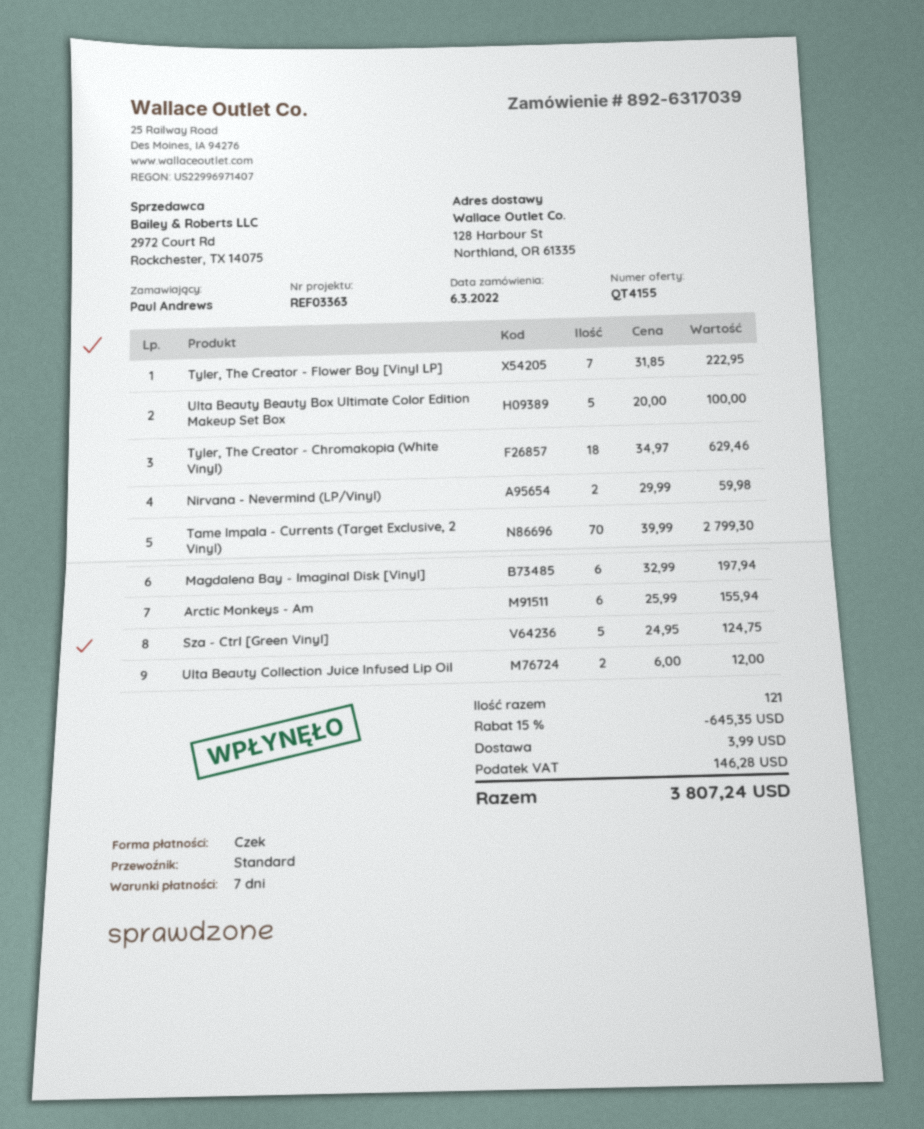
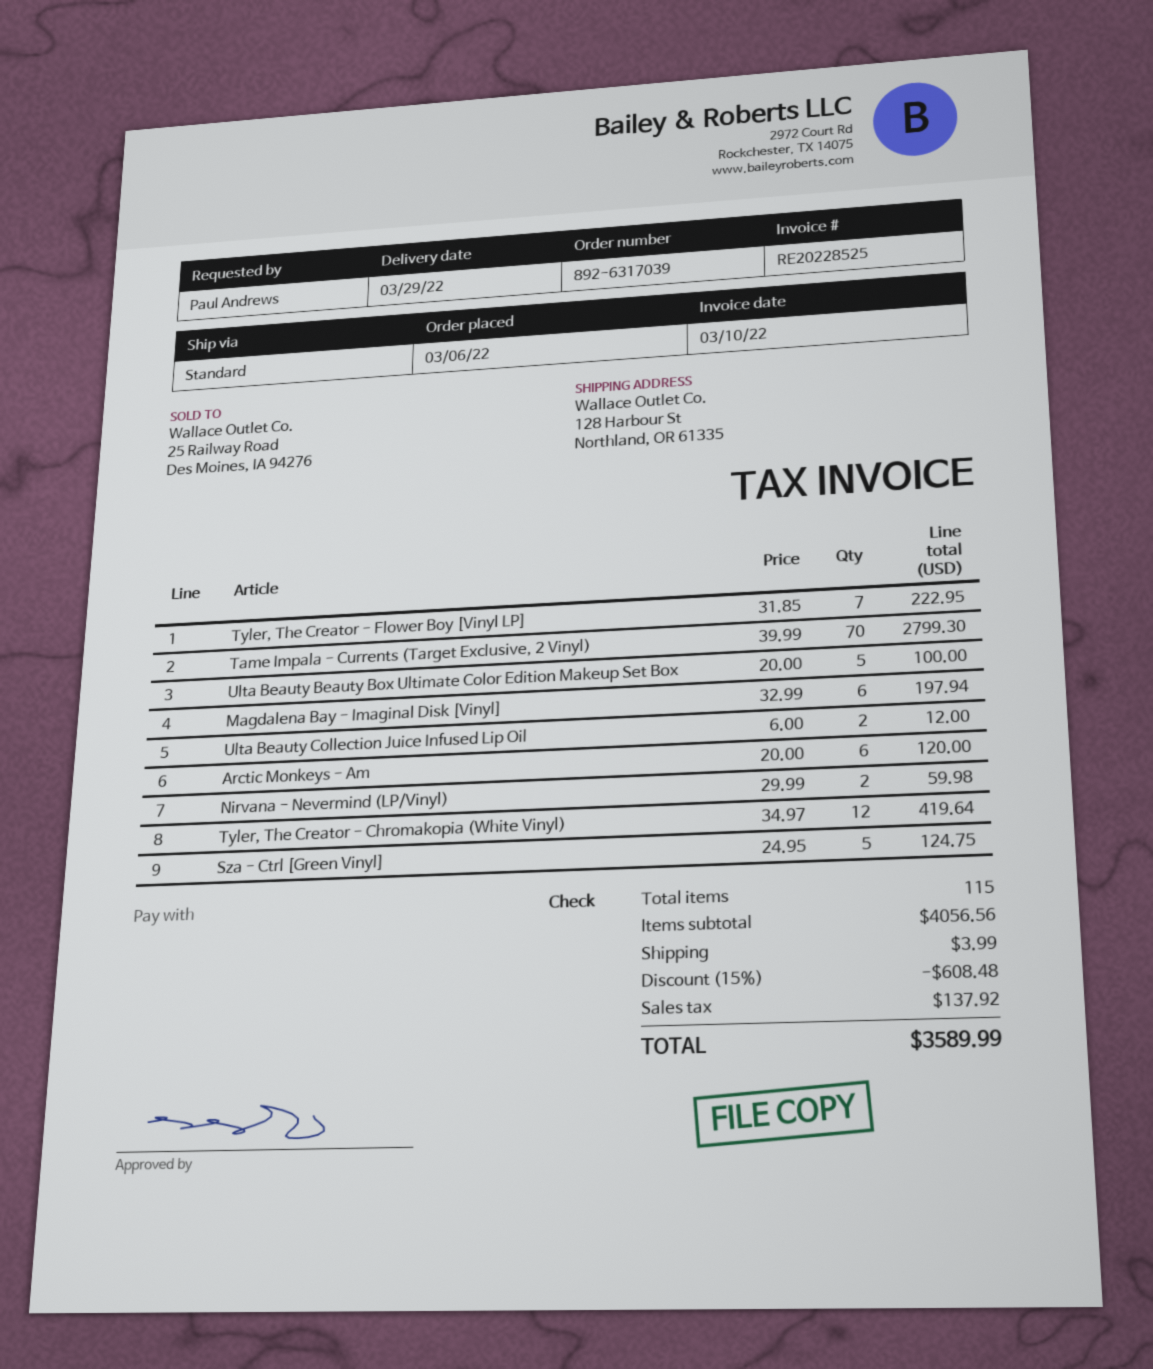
Tyler, The Creator - Chromakopia (White Vinyl): 18 x 34.97 = 629.46 -> 12 x 34.97 = 419.64
Arctic Monkeys - Am: 6 x 25.99 = 155.94 -> 6 x 20.00 = 120.00
total quantity: 121 -> 115
discount: 15% = 645.35 -> 15% = 608.48
tax: 146.28 -> 137.92
total: 3807.24 -> 3589.99

